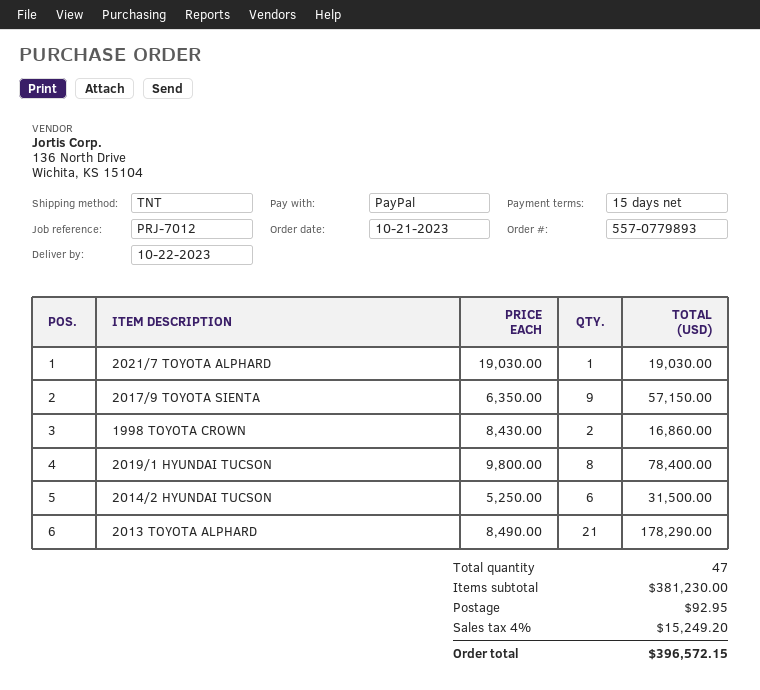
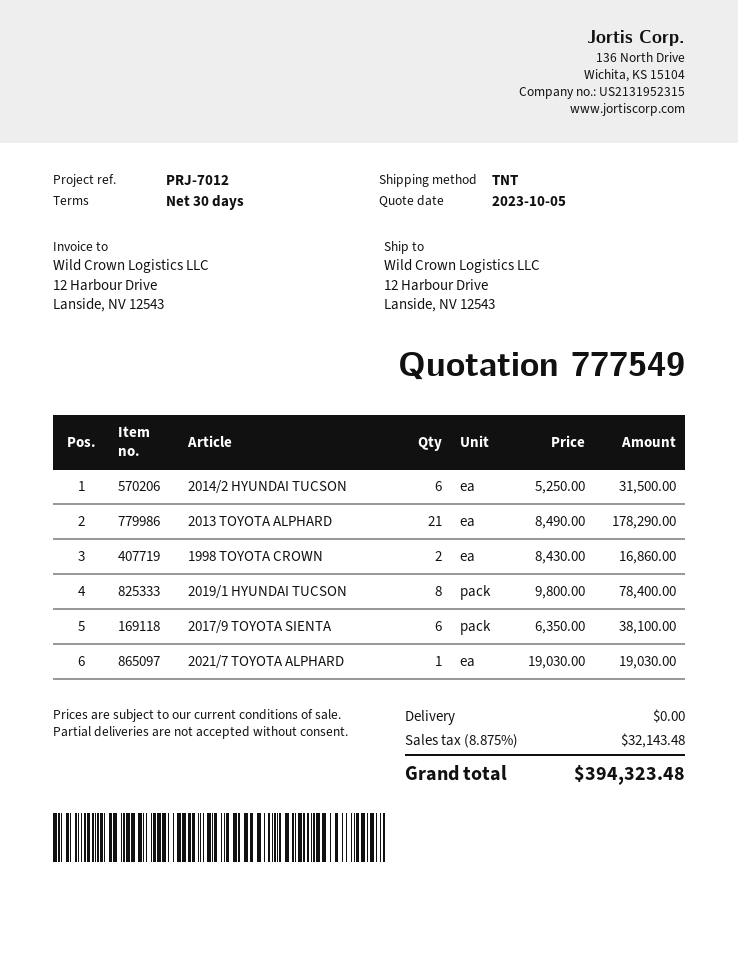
payment terms: 15 days -> 30 days
2017/9 TOYOTA SIENTA: 9 x 6350.00 = 57150.00 -> 6 x 6350.00 = 38100.00
shipping: 92.95 -> 0.00
tax: 4% = 15249.20 -> 8.875% = 32143.48
total: 396572.15 -> 394323.48

